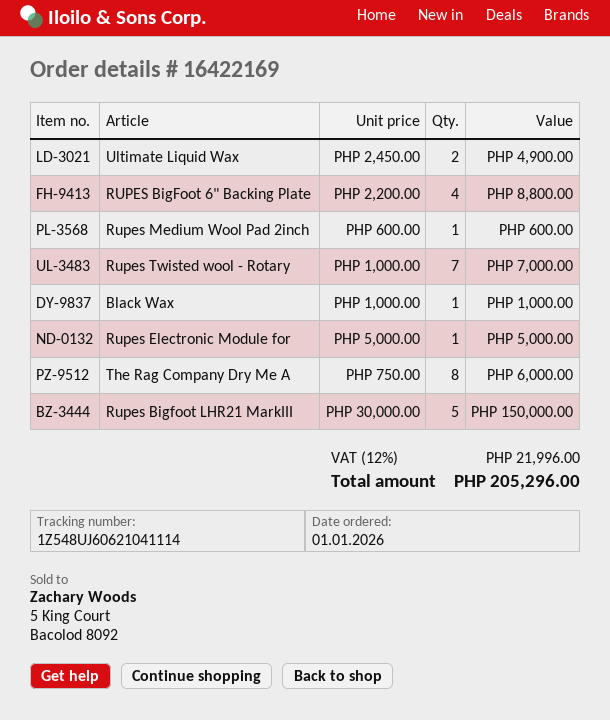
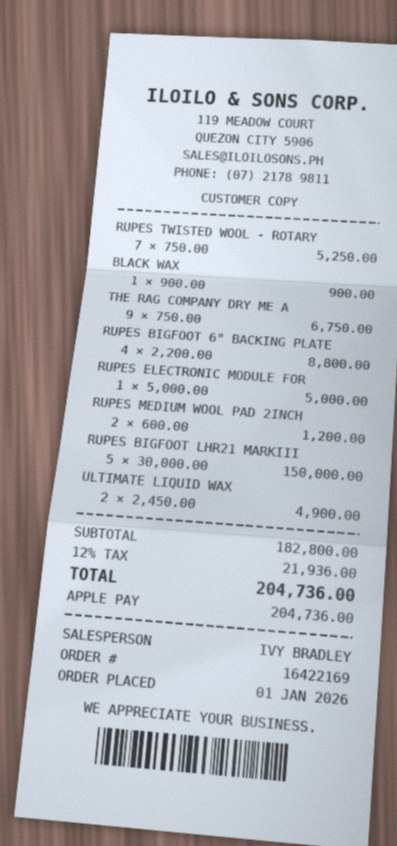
Rupes Medium Wool Pad 2inch: 1 x 600.00 = 600.00 -> 2 x 600.00 = 1200.00
Rupes Twisted wool - Rotary: 7 x 1000.00 = 7000.00 -> 7 x 750.00 = 5250.00
Black Wax: 1 x 1000.00 = 1000.00 -> 1 x 900.00 = 900.00
The Rag Company Dry Me A: 8 x 750.00 = 6000.00 -> 9 x 750.00 = 6750.00
tax: 12% = 21996.00 -> 12% = 21936.00
total: 205296.00 -> 204736.00

